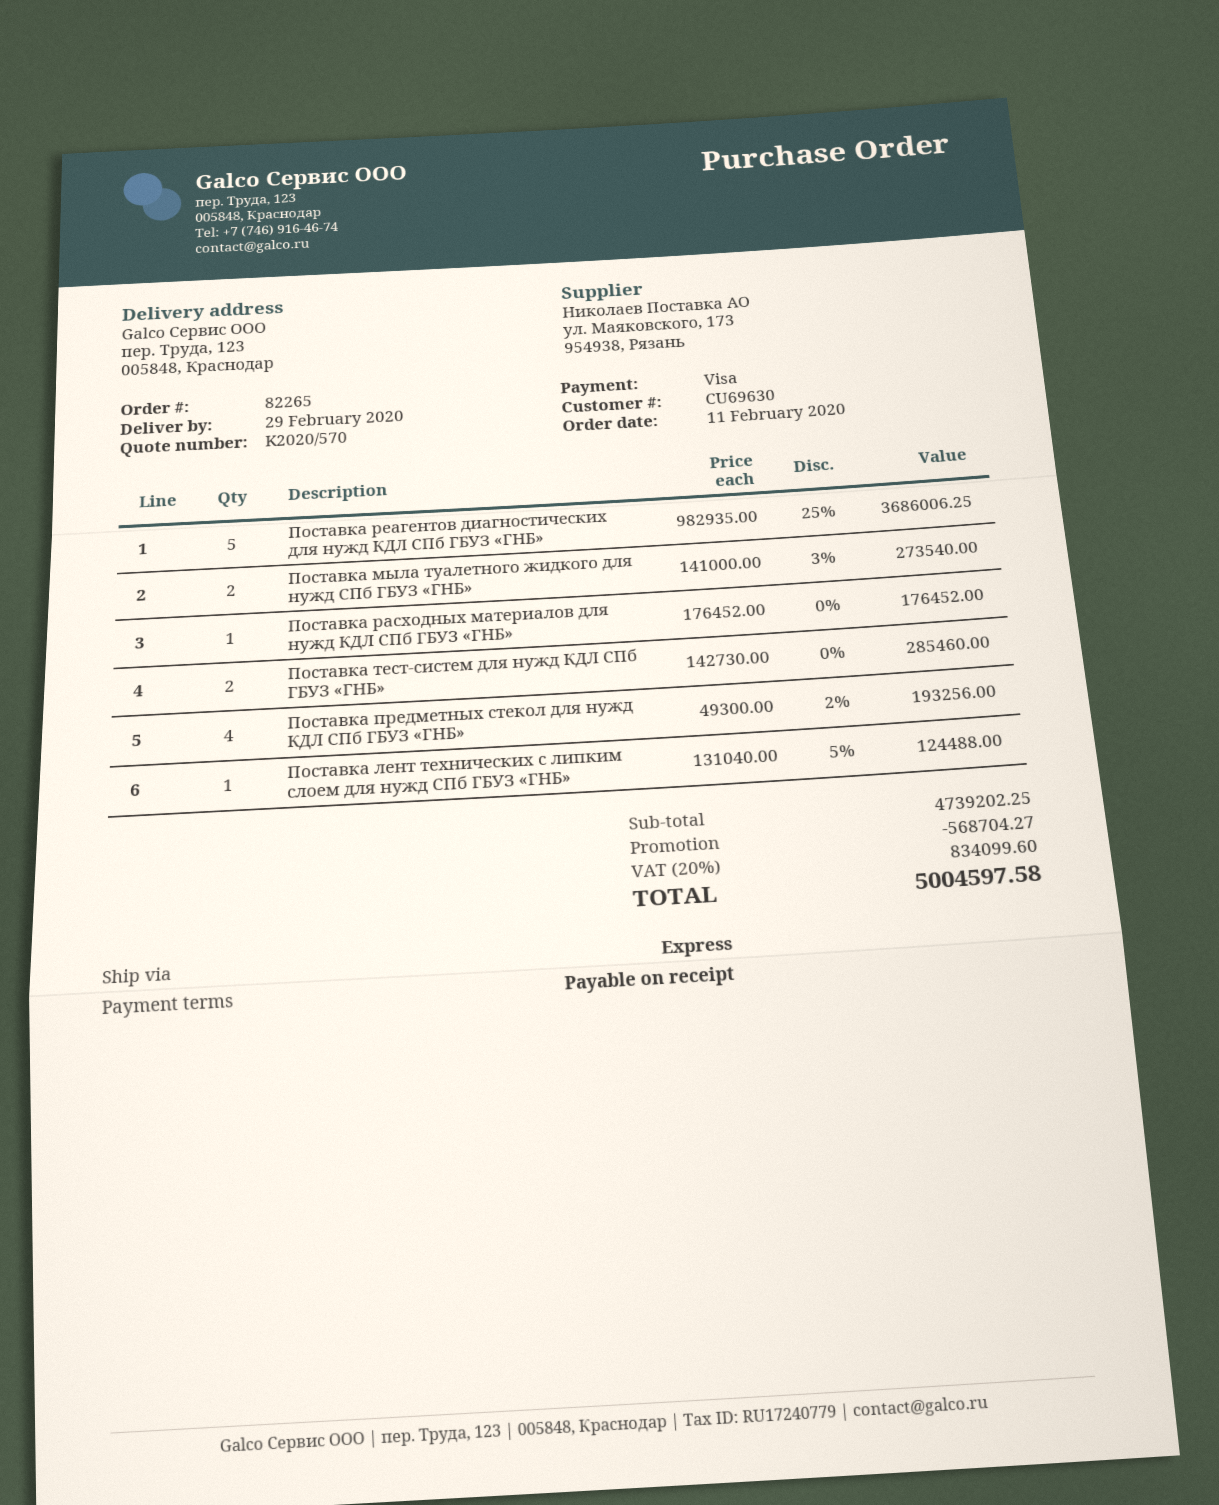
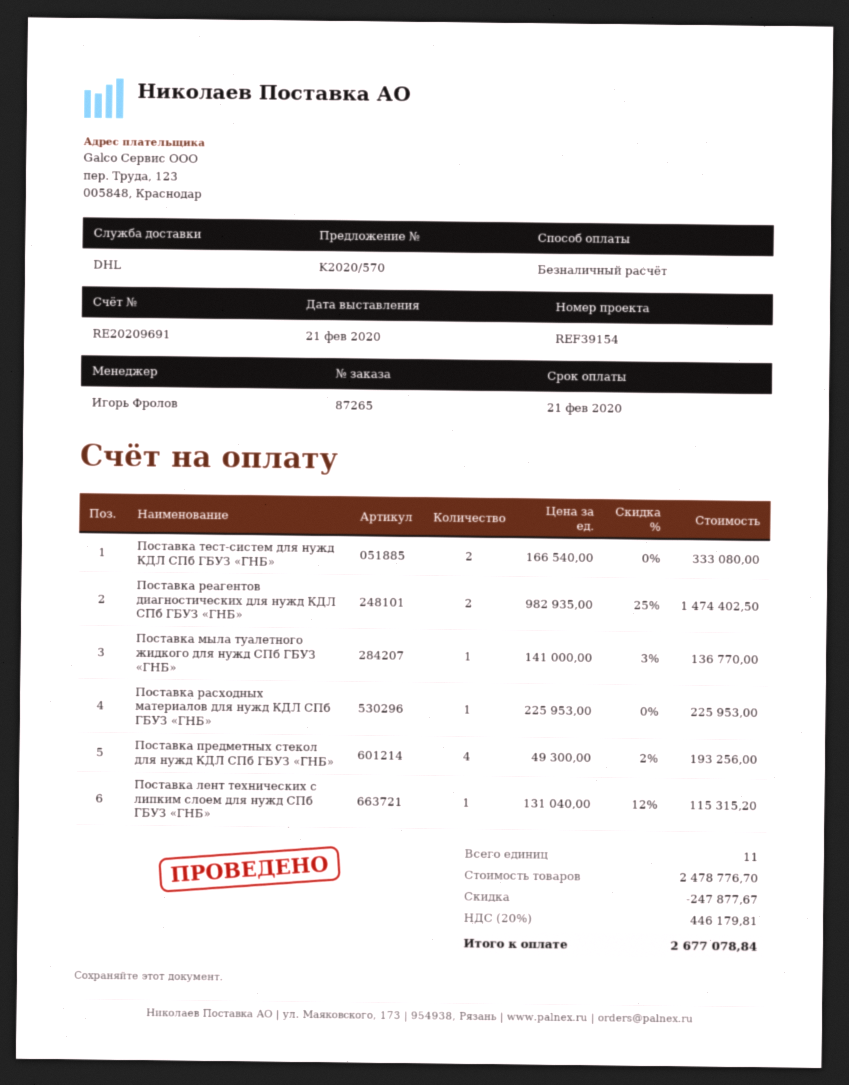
order number: 82265 -> 87265
payment method: Visa -> bank transfer
shipping method: express -> DHL
Поставка реагентов диагностических для нужд КДЛ СПб ГБУЗ «ГНБ»: 5 x 982935.00 - 25% = 3686006.25 -> 2 x 982935.00 - 25% = 1474402.50
Поставка мыла туалетного жидкого для нужд СПб ГБУЗ «ГНБ»: 2 x 141000.00 - 3% = 273540.00 -> 1 x 141000.00 - 3% = 136770.00
Поставка расходных материалов для нужд КДЛ СПб ГБУЗ «ГНБ»: 1 x 176452.00 = 176452.00 -> 1 x 225953.00 = 225953.00
Поставка тест-систем для нужд КДЛ СПб ГБУЗ «ГНБ»: 2 x 142730.00 = 285460.00 -> 2 x 166540.00 = 333080.00
Поставка лент технических с липким слоем для нужд СПб ГБУЗ «ГНБ»: 1 x 131040.00 - 5% = 124488.00 -> 1 x 131040.00 - 12% = 115315.20
subtotal: 4739202.25 -> 2478776.70
discount: 568704.27 -> 247877.67
tax: 20% = 834099.60 -> 20% = 446179.81
total: 5004597.58 -> 2677078.84

